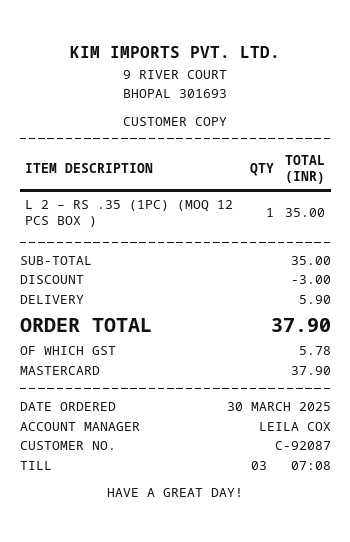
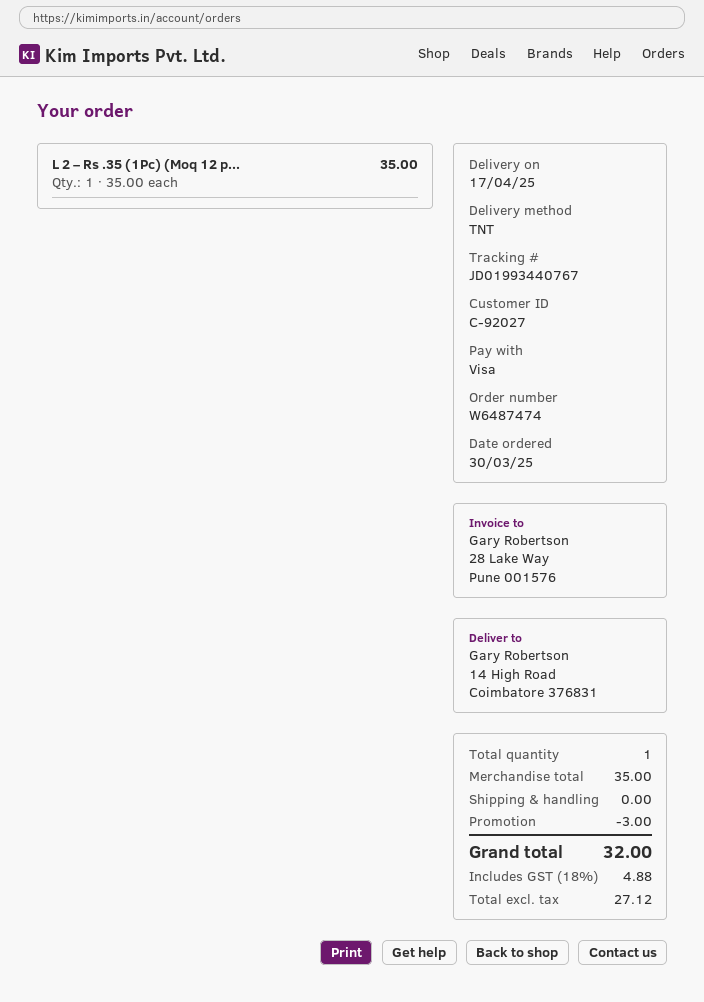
customer number: C-92087 -> C-92027
payment method: Mastercard -> Visa
shipping: 5.90 -> 0.00
tax: 5.78 -> 4.88
total: 37.90 -> 32.00

